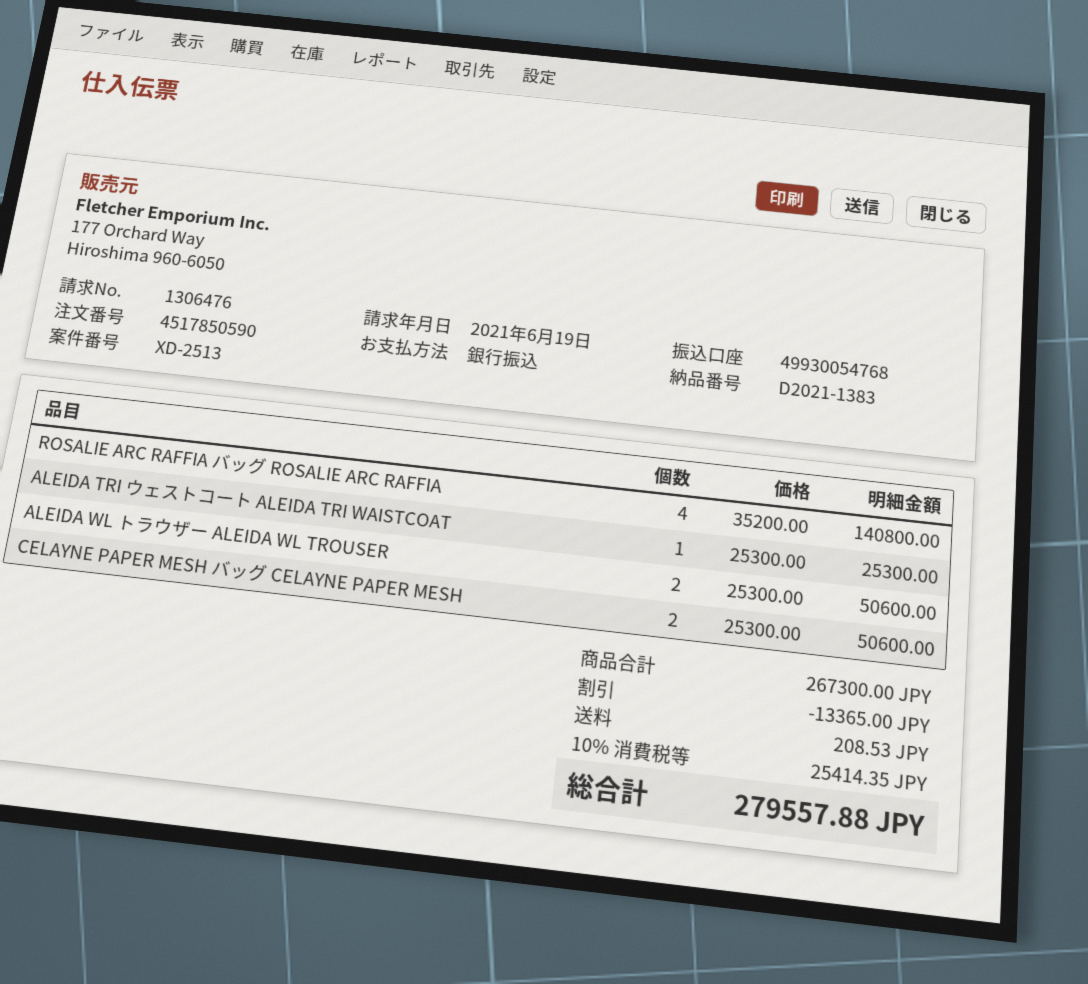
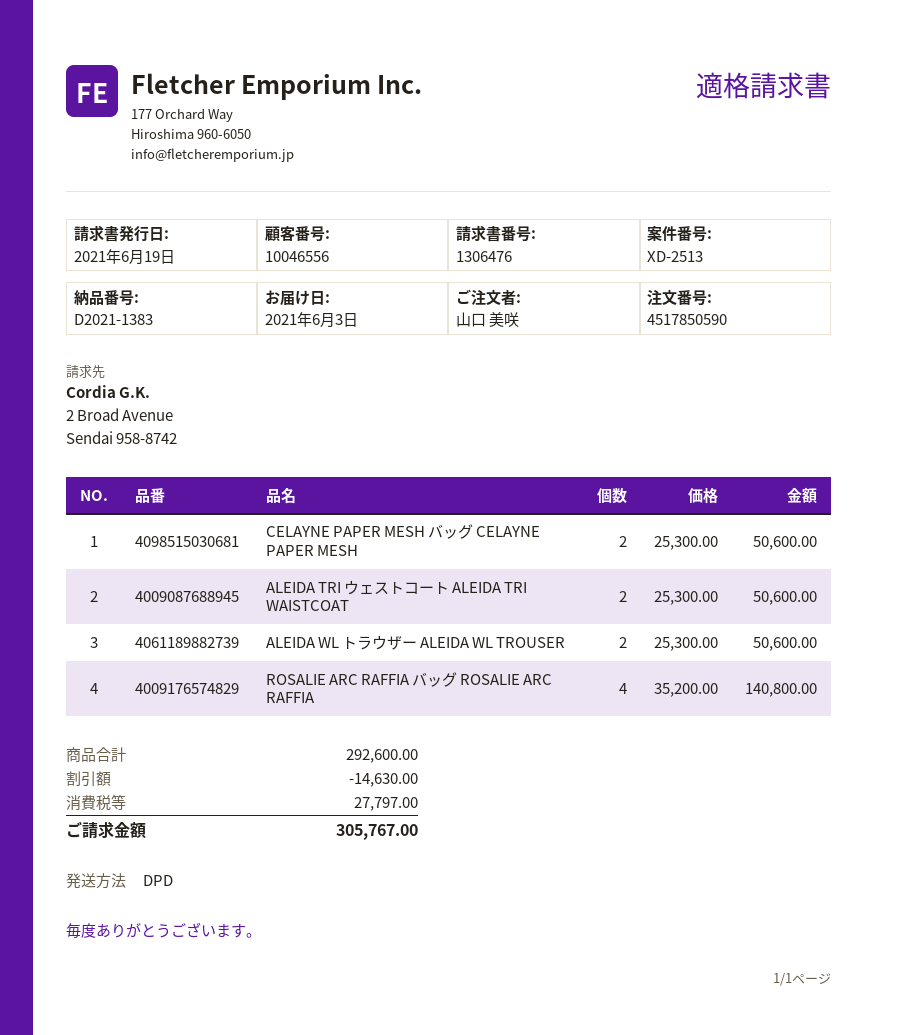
ALEIDA TRI ウェストコート ALEIDA TRI WAISTCOAT: 1 x 25300.00 = 25300.00 -> 2 x 25300.00 = 50600.00
subtotal: 267300.00 -> 292600.00
discount: 13365.00 -> 14630.00
shipping: 208.53 -> none
tax: 25414.35 -> 27797.00
total: 279557.88 -> 305767.00

